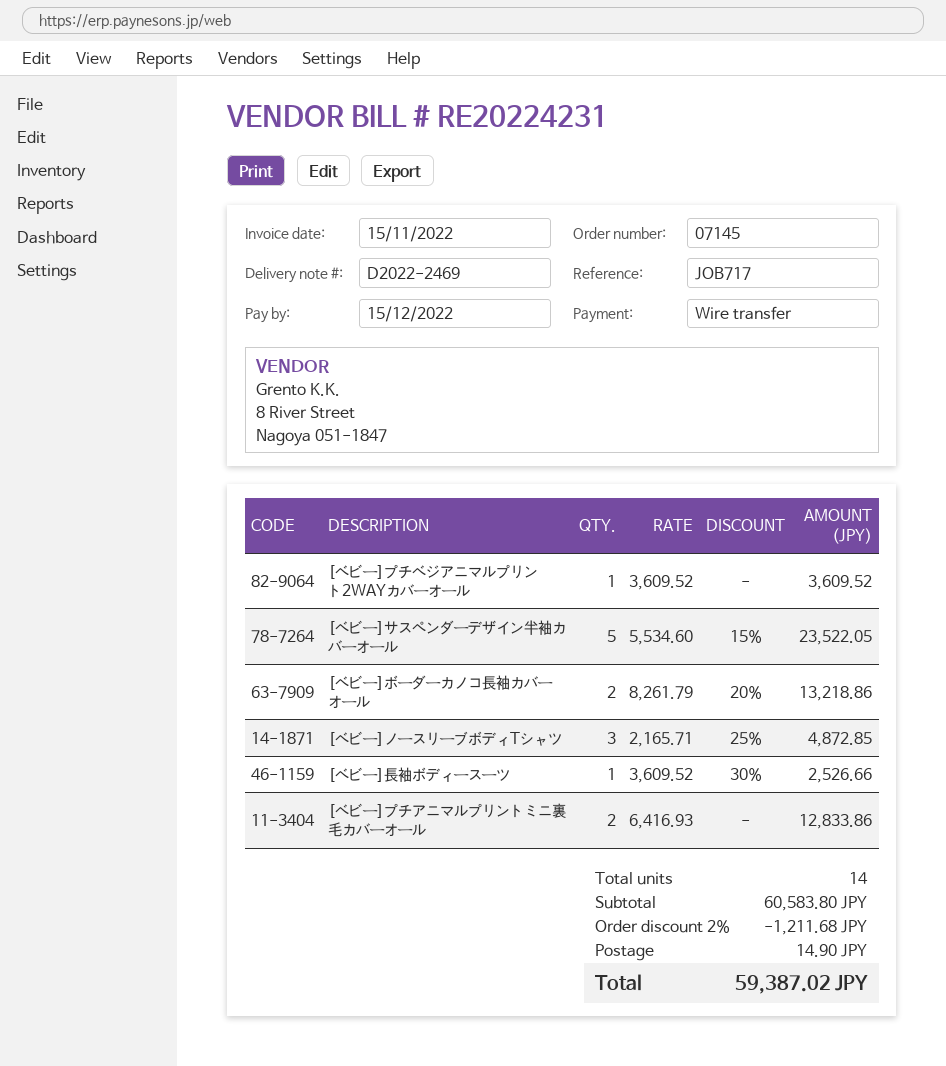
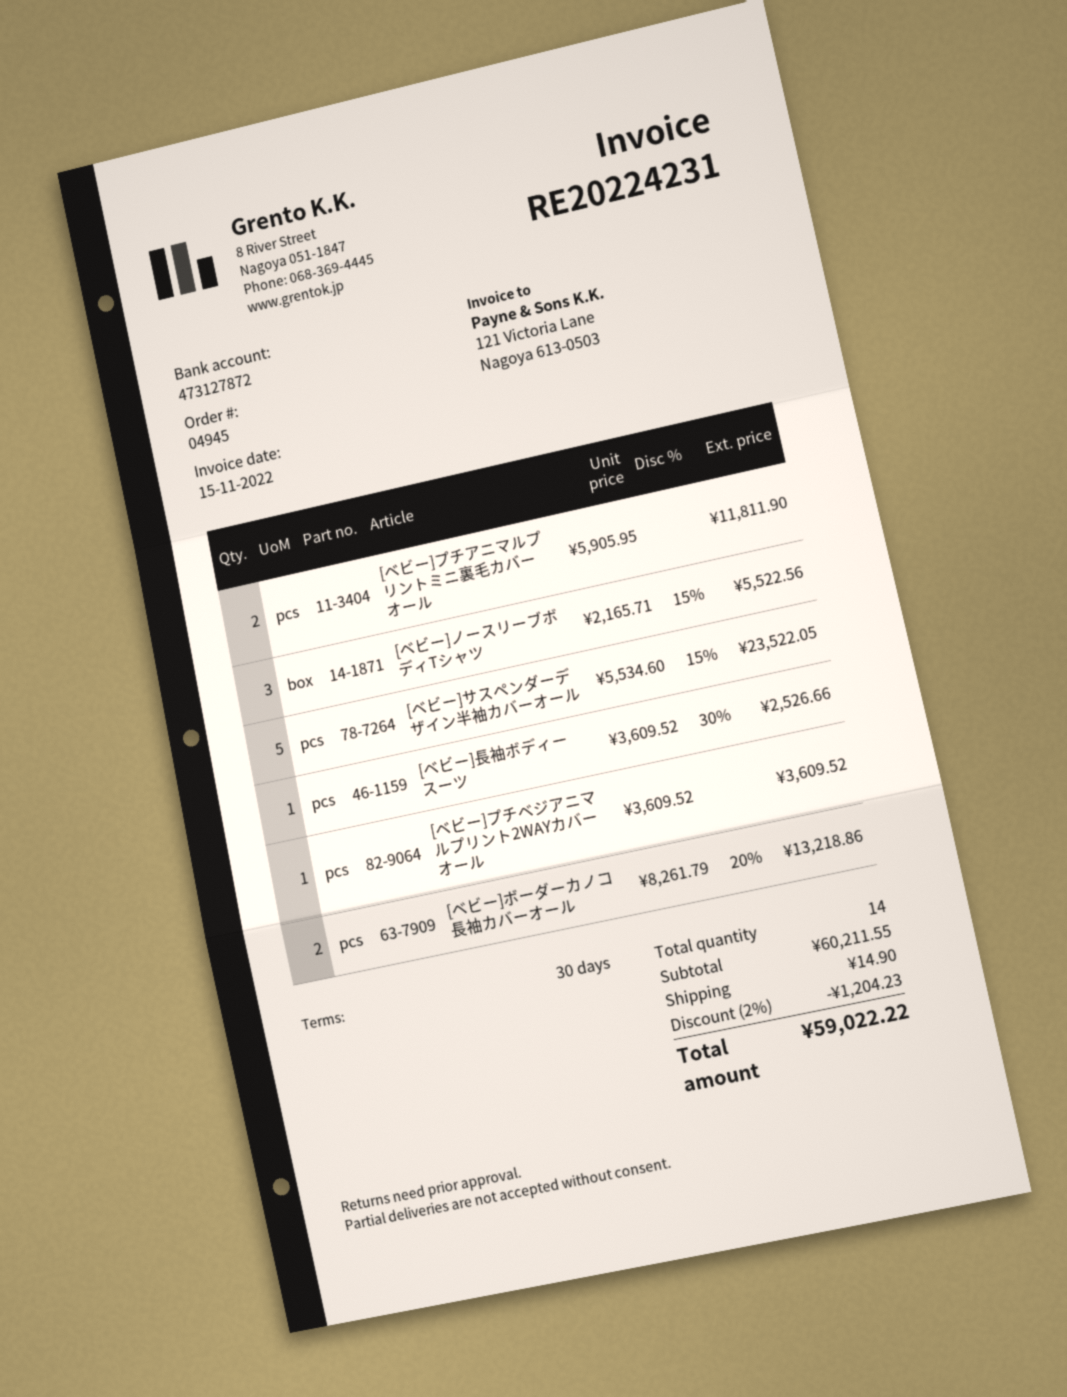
order number: 07145 -> 04945
[ベビー]ノースリーブボディTシャツ: 3 x 2165.71 - 25% = 4872.85 -> 3 x 2165.71 - 15% = 5522.56
[ベビー]プチアニマルプリントミニ裏毛カバーオール: 2 x 6416.93 = 12833.86 -> 2 x 5905.95 = 11811.90
subtotal: 60583.80 -> 60211.55
discount: 2% = 1211.68 -> 2% = 1204.23
total: 59387.02 -> 59022.22

